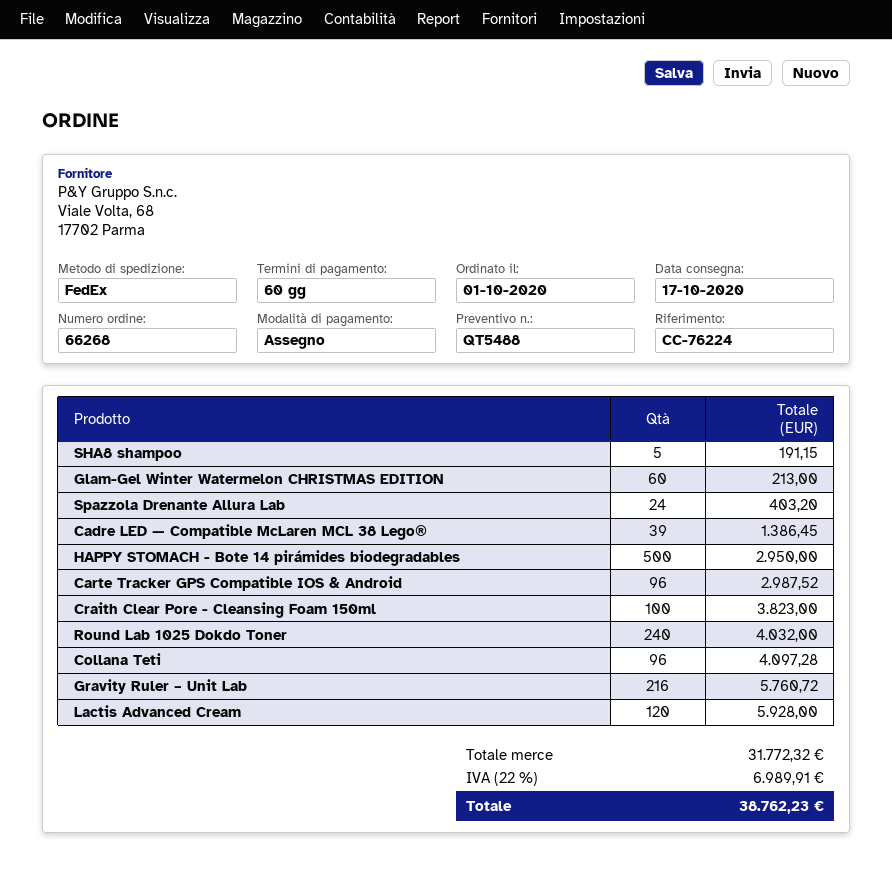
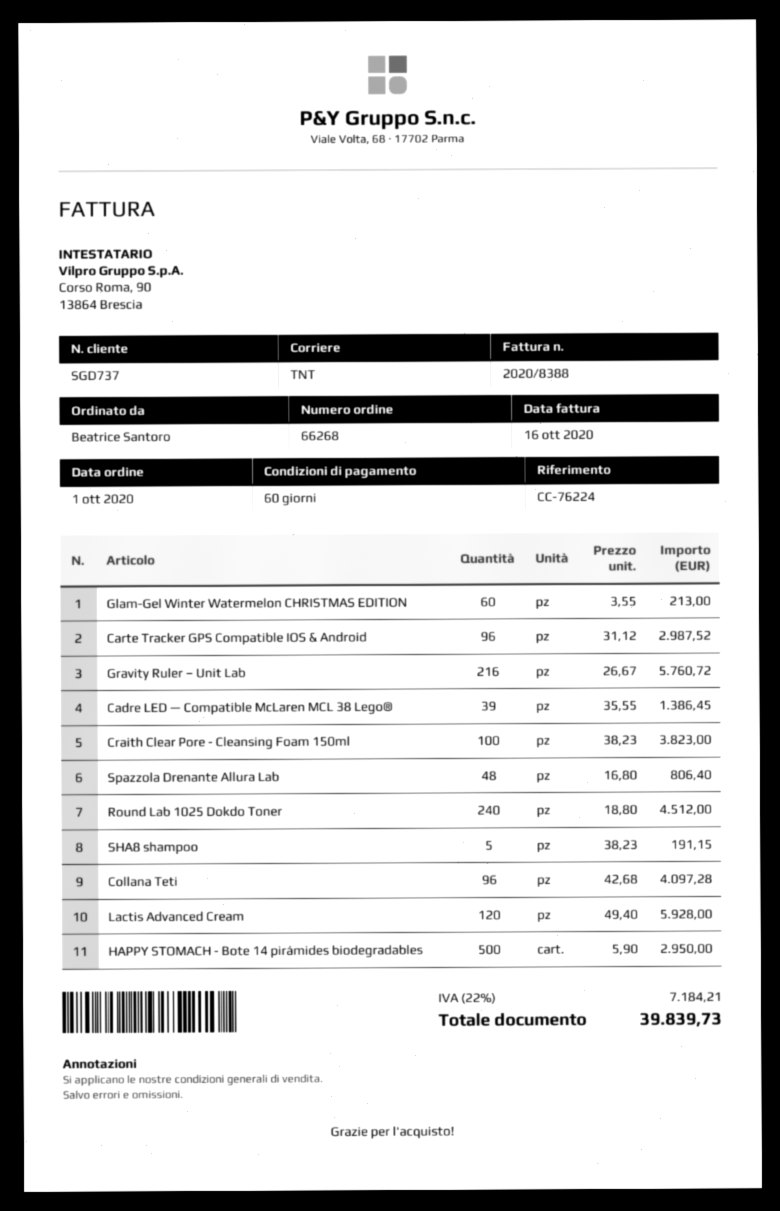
shipping method: FedEx -> TNT
Spazzola Drenante Allura Lab: 24 for 403.20 -> 48 for 806.40
Round Lab 1025 Dokdo Toner: 240 for 4032.00 -> 240 for 4512.00
tax: 22% = 6989.91 -> 22% = 7184.21
total: 38762.23 -> 39839.73

